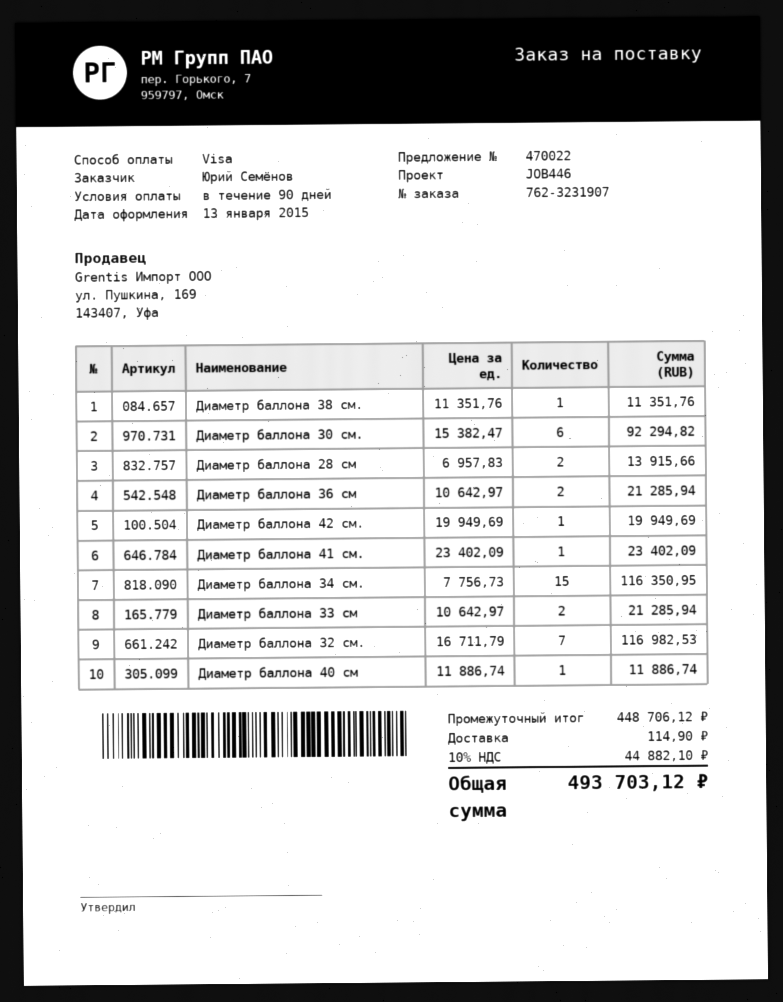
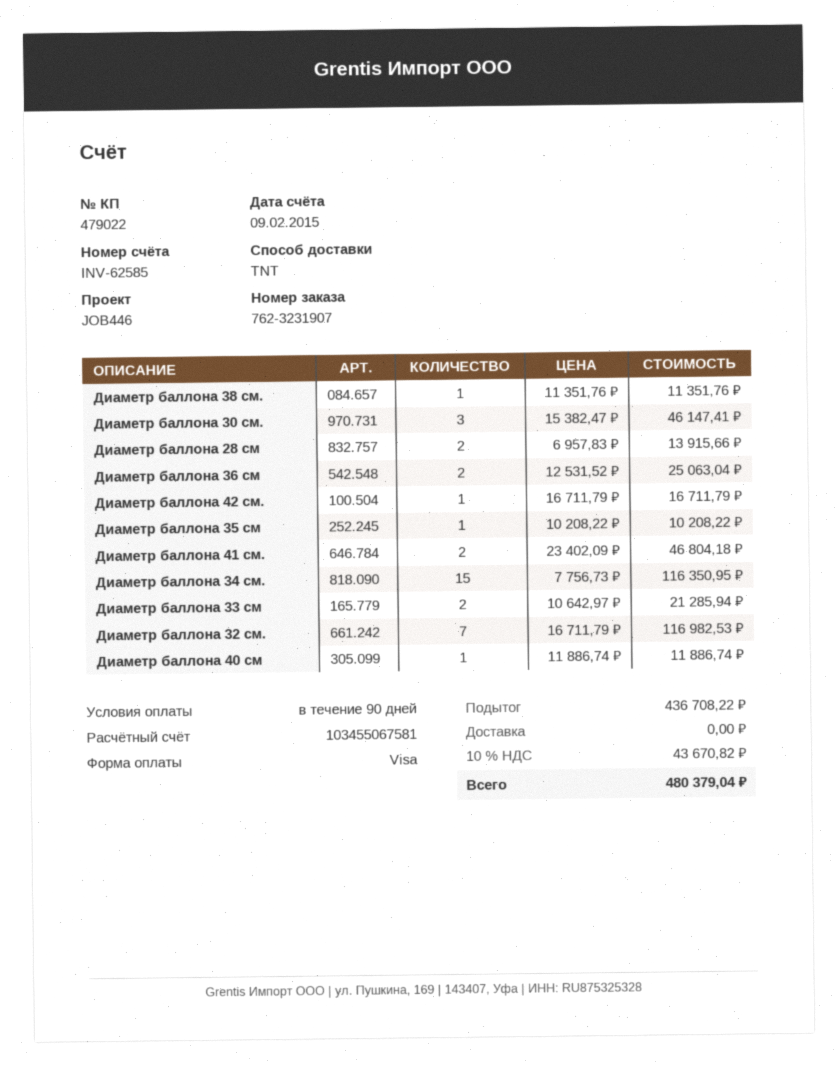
quote number: 470022 -> 479022
Диаметр баллона 30 см.: 6 x 15382.47 = 92294.82 -> 3 x 15382.47 = 46147.41
Диаметр баллона 36 см: 2 x 10642.97 = 21285.94 -> 2 x 12531.52 = 25063.04
Диаметр баллона 42 см.: 1 x 19949.69 = 19949.69 -> 1 x 16711.79 = 16711.79
Диаметр баллона 41 см.: 1 x 23402.09 = 23402.09 -> 2 x 23402.09 = 46804.18
Диаметр баллона 35 см: none -> 1 x 10208.22 = 10208.22
subtotal: 448706.12 -> 436708.22
shipping: 114.90 -> 0.00
tax: 10% = 44882.10 -> 10% = 43670.82
total: 493703.12 -> 480379.04

